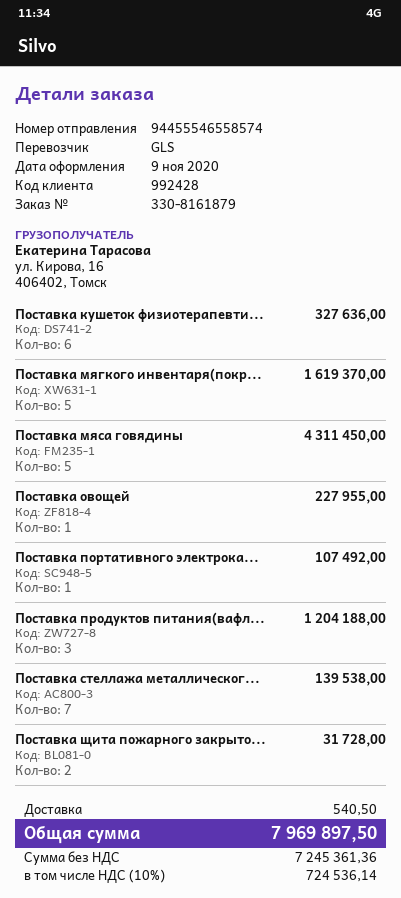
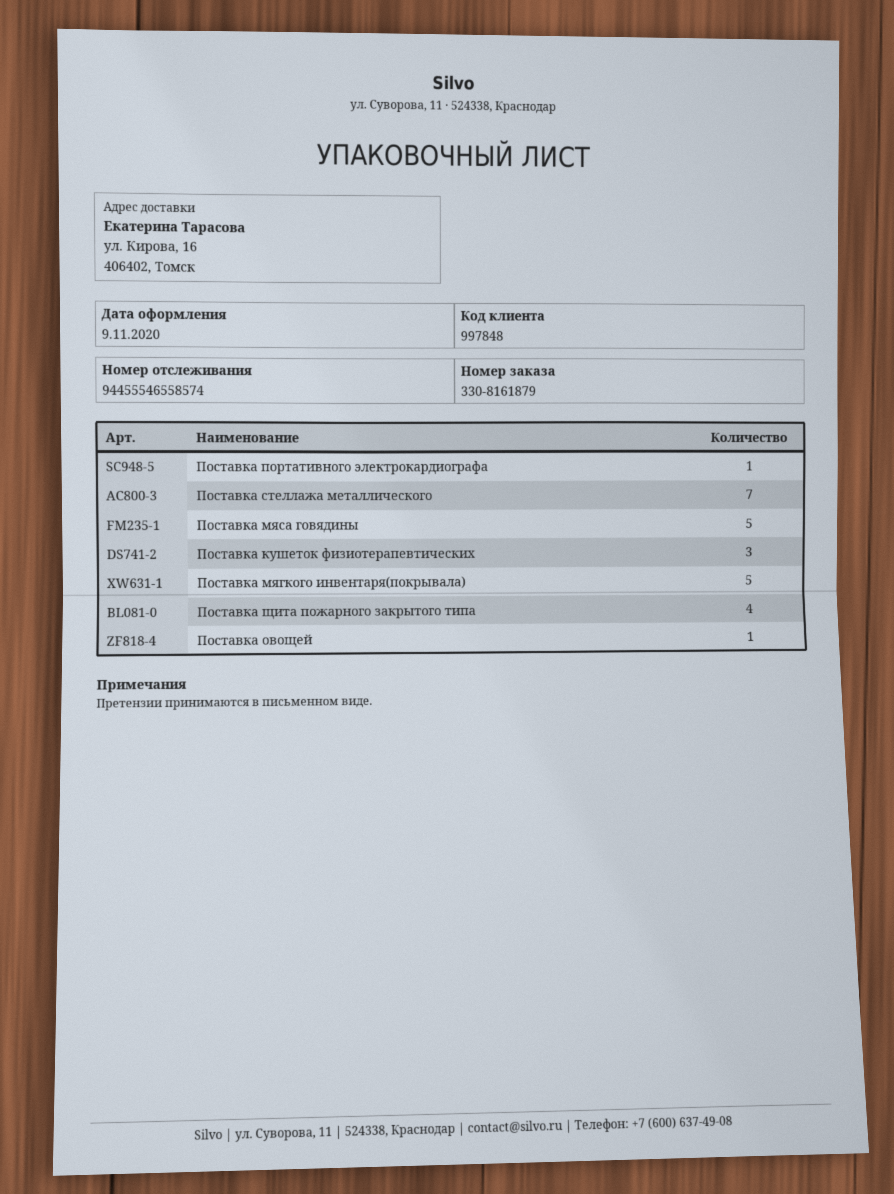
customer number: 992428 -> 997848
Поставка кушеток физиотерапевти...: 6 -> 3
Поставка продуктов питания(вафл...: 3 -> none
Поставка щита пожарного закрыто...: 2 -> 4

